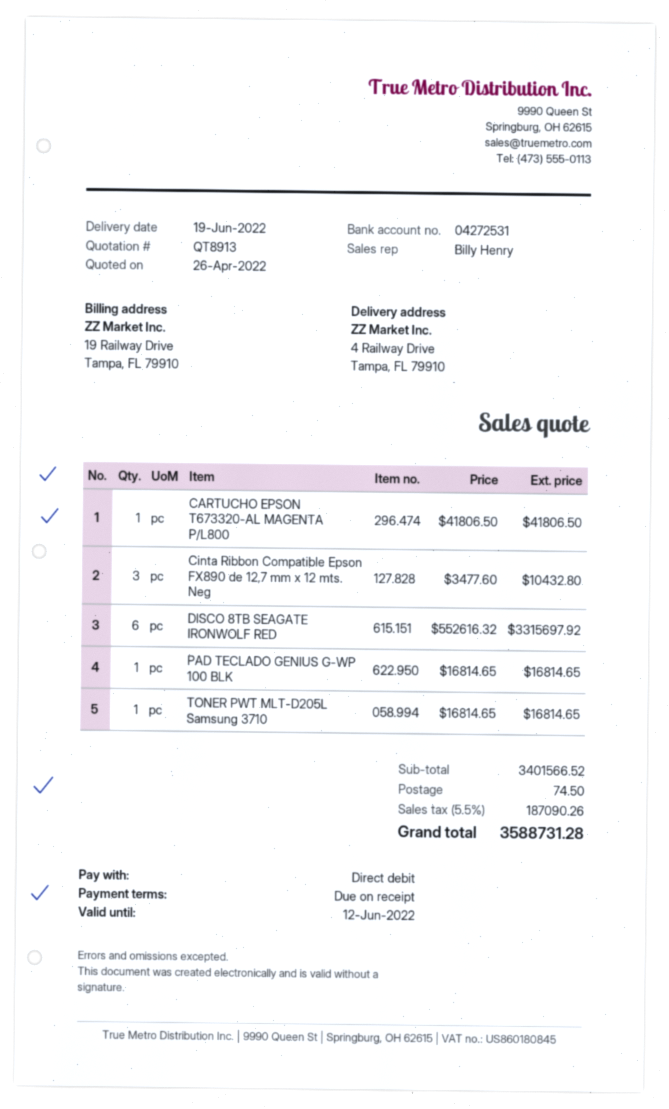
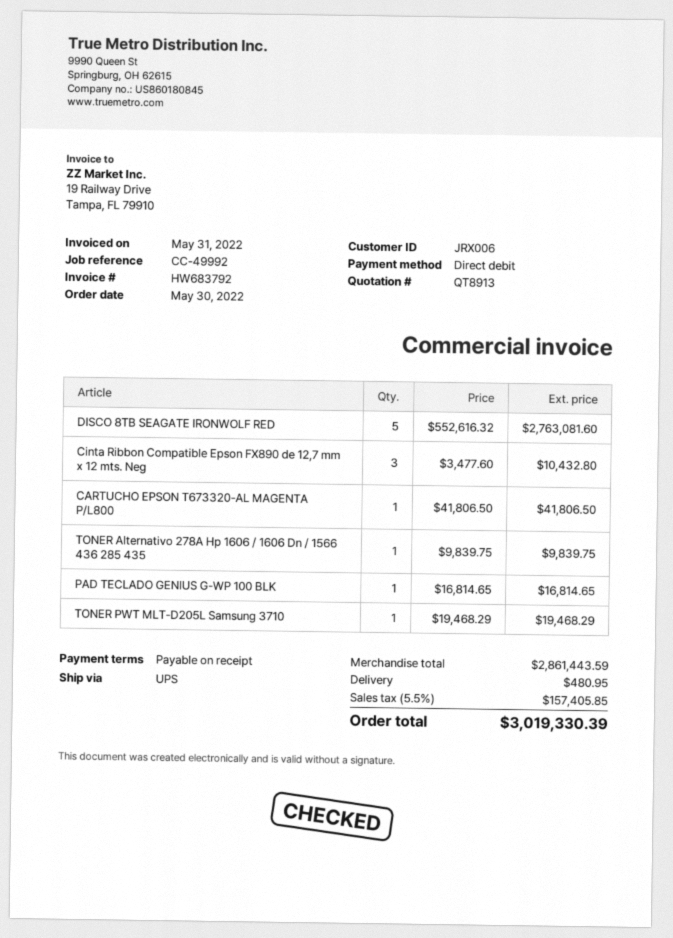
DISCO 8TB SEAGATE IRONWOLF RED: 6 x 552616.32 = 3315697.92 -> 5 x 552616.32 = 2763081.60
TONER PWT MLT-D205L Samsung 3710: 1 x 16814.65 = 16814.65 -> 1 x 19468.29 = 19468.29
TONER Alternativo 278A Hp 1606 / 1606 Dn / 1566 436 285 435: none -> 1 x 9839.75 = 9839.75
subtotal: 3401566.52 -> 2861443.59
shipping: 74.50 -> 480.95
tax: 5.5% = 187090.26 -> 5.5% = 157405.85
total: 3588731.28 -> 3019330.39

